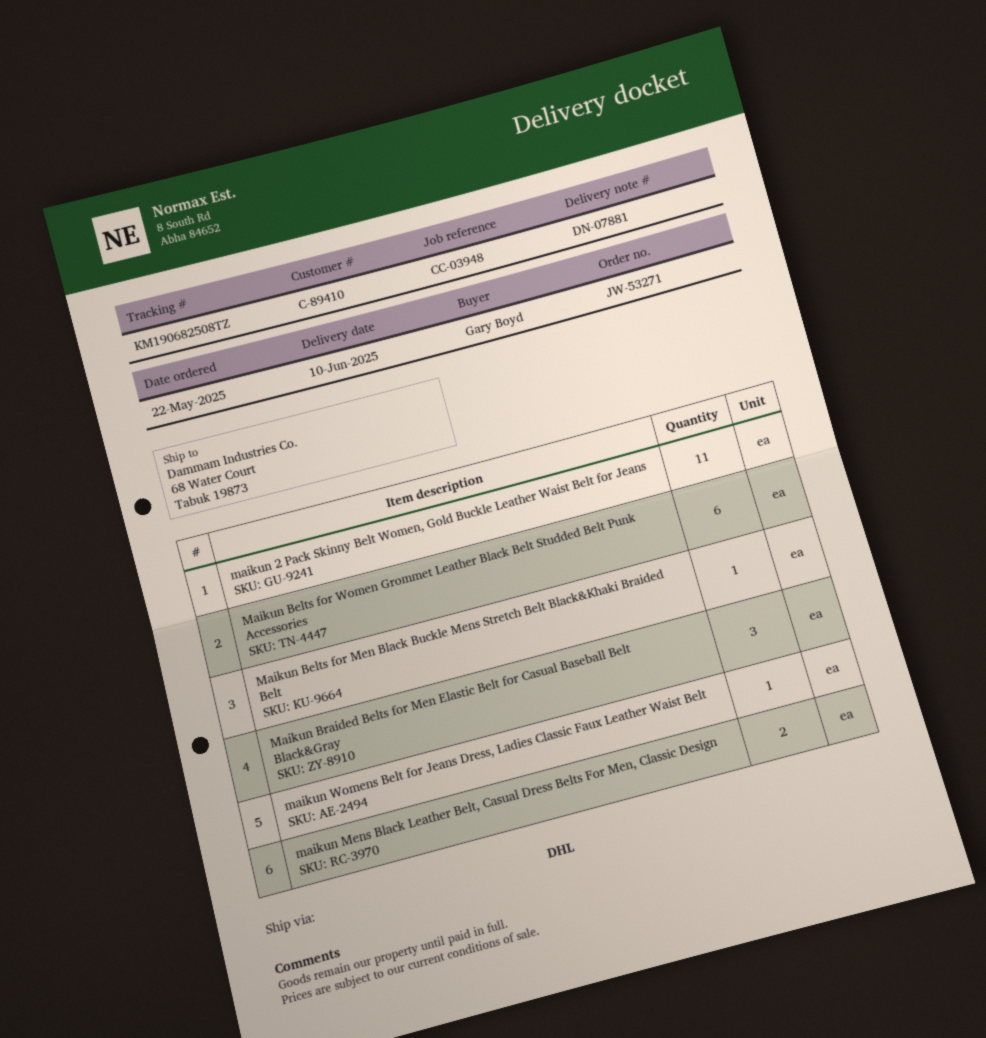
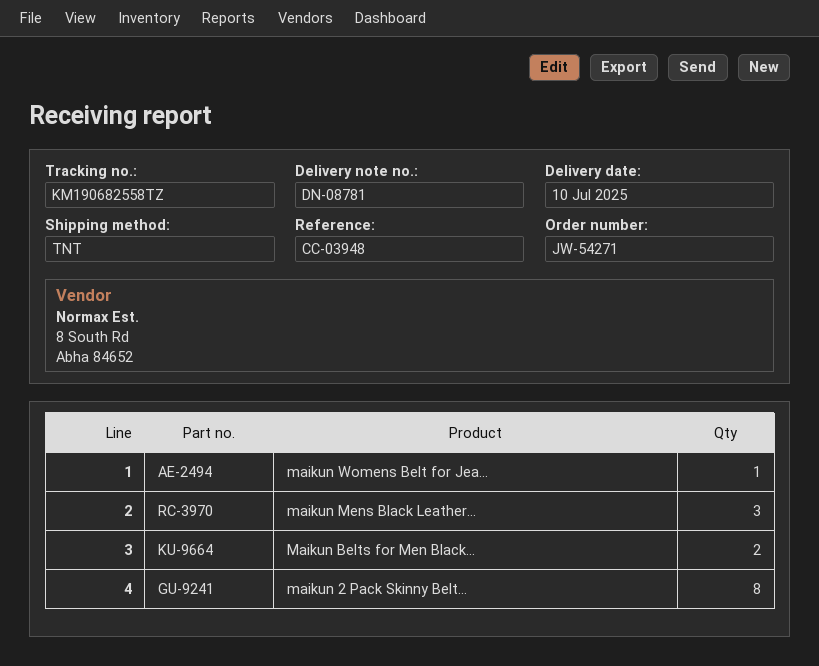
order number: JW-53271 -> JW-54271
delivery note number: DN-07881 -> DN-08781
delivery date: 2025-06-10 -> 2025-07-10
shipping method: DHL -> TNT
tracking number: KM190682508TZ -> KM190682558TZ
maikun 2 Pack Skinny Belt Women, Gold Buckle Leather Waist Belt for Jeans: 11 -> 8
Maikun Belts for Women Grommet Leather Black Belt Studded Belt Punk Accessories: 6 -> none
Maikun Belts for Men Black Buckle Mens Stretch Belt Black&Khaki Braided Belt: 1 -> 2
Maikun Braided Belts for Men Elastic Belt for Casual Baseball Belt Black&Gray: 3 -> none
maikun Mens Black Leather Belt, Casual Dress Belts For Men, Classic Design: 2 -> 3

